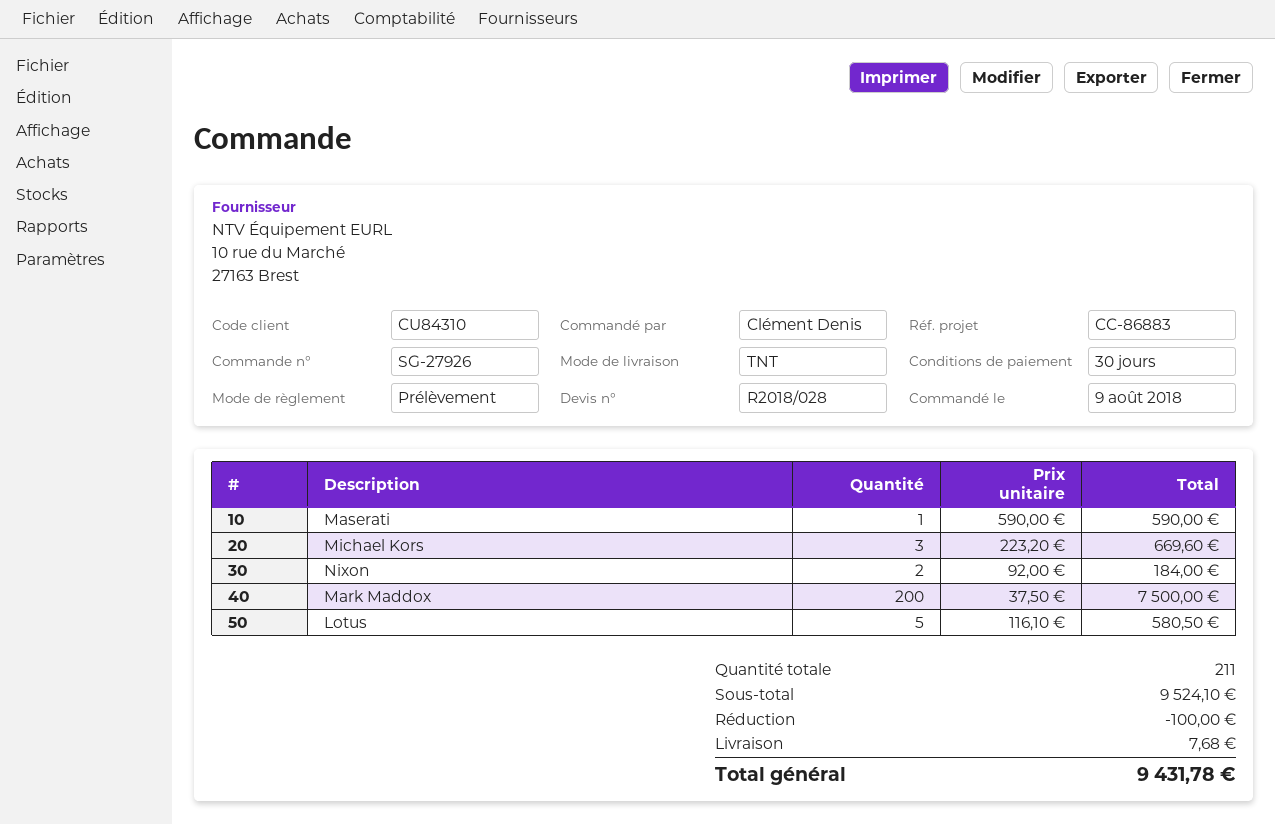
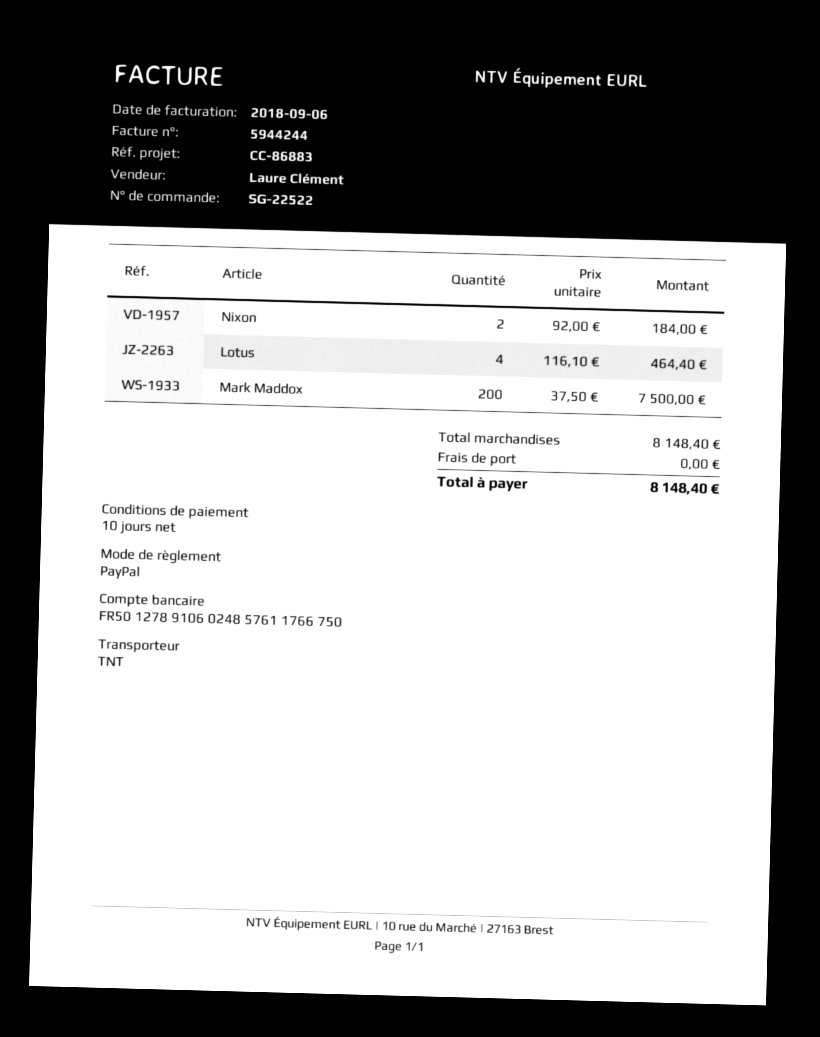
order number: SG-27926 -> SG-22522
payment terms: 30 days -> 10 days
payment method: direct debit -> PayPal
Maserati: 1 x 590.00 = 590.00 -> none
Michael Kors: 3 x 223.20 = 669.60 -> none
Lotus: 5 x 116.10 = 580.50 -> 4 x 116.10 = 464.40
subtotal: 9524.10 -> 8148.40
discount: 100.00 -> none
shipping: 7.68 -> 0.00
total: 9431.78 -> 8148.40

